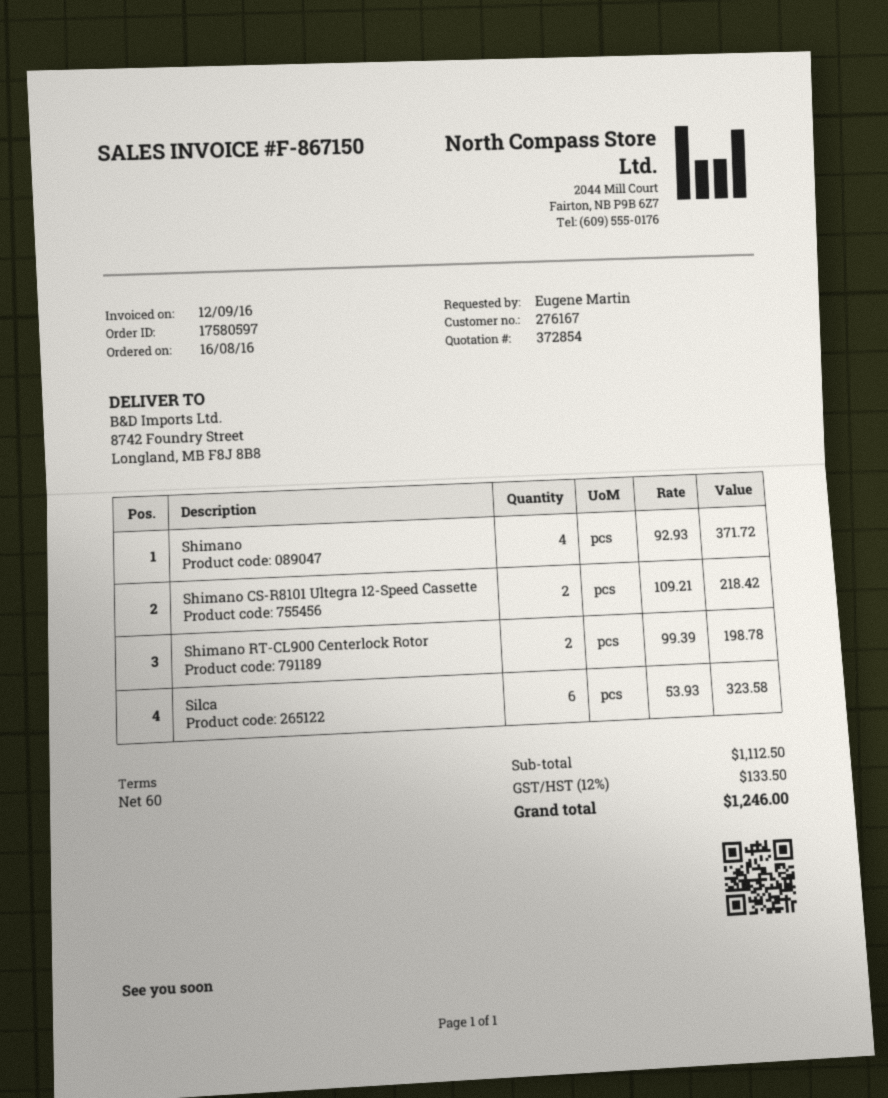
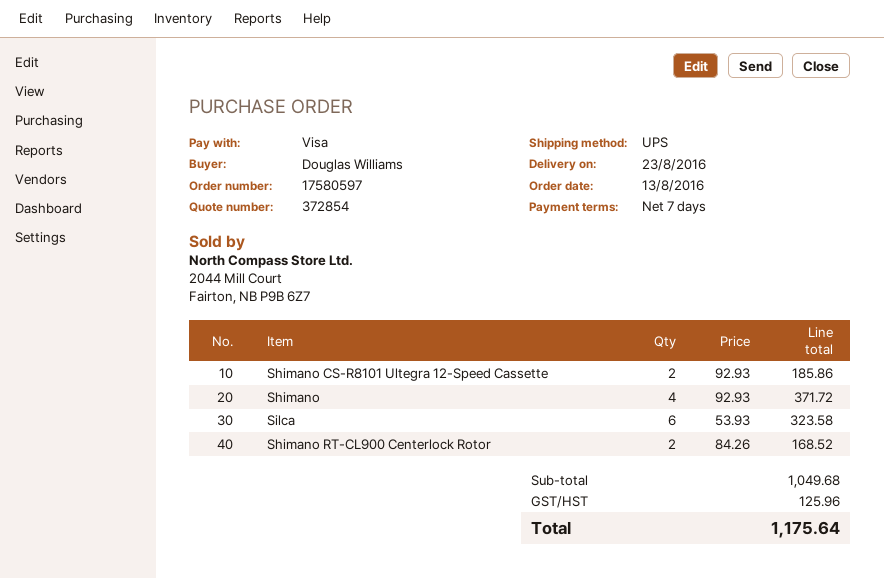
order date: 2016-08-16 -> 2016-08-13
payment terms: 60 days -> 7 days
ordered by: Eugene Martin -> Douglas Williams
Shimano CS-R8101 Ultegra 12-Speed Cassette: 2 x 109.21 = 218.42 -> 2 x 92.93 = 185.86
Shimano RT-CL900 Centerlock Rotor: 2 x 99.39 = 198.78 -> 2 x 84.26 = 168.52
subtotal: 1112.50 -> 1049.68
tax: 133.50 -> 125.96
total: 1246.00 -> 1175.64

